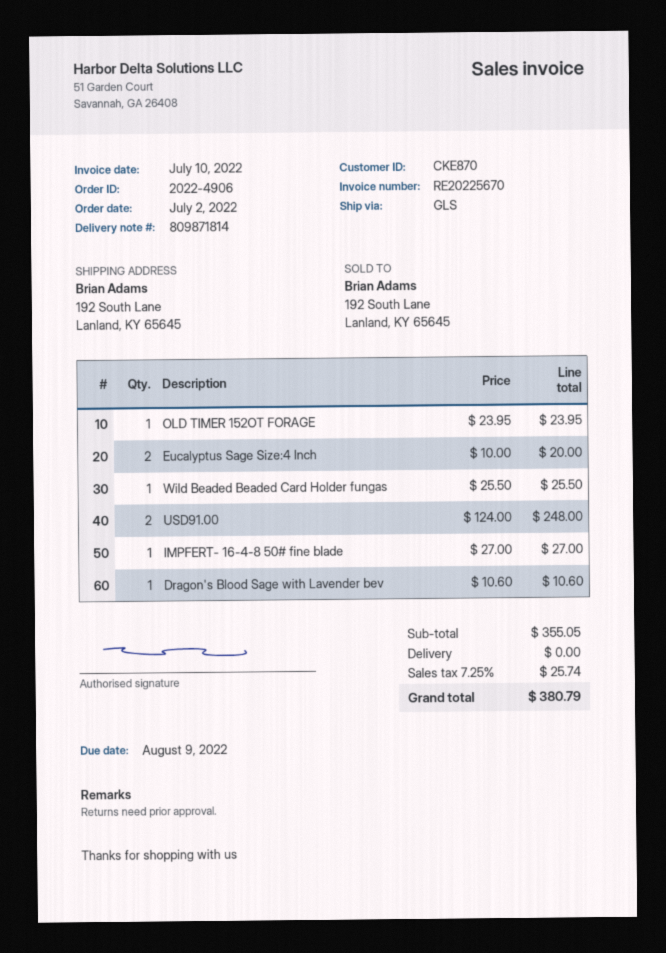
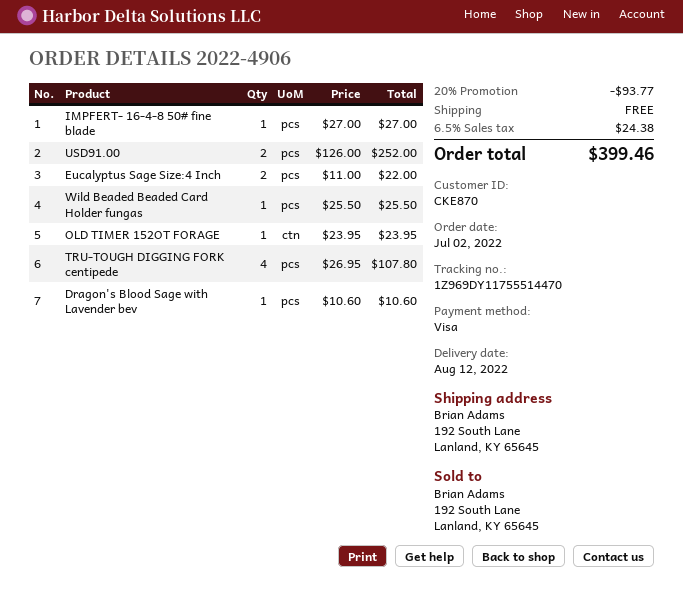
Eucalyptus Sage Size:4 Inch: 2 x 10.00 = 20.00 -> 2 x 11.00 = 22.00
USD91.00: 2 x 124.00 = 248.00 -> 2 x 126.00 = 252.00
TRU-TOUGH DIGGING FORK centipede: none -> 4 x 26.95 = 107.80
discount: none -> 20% = 93.77
tax: 7.25% = 25.74 -> 6.5% = 24.38
total: 380.79 -> 399.46

